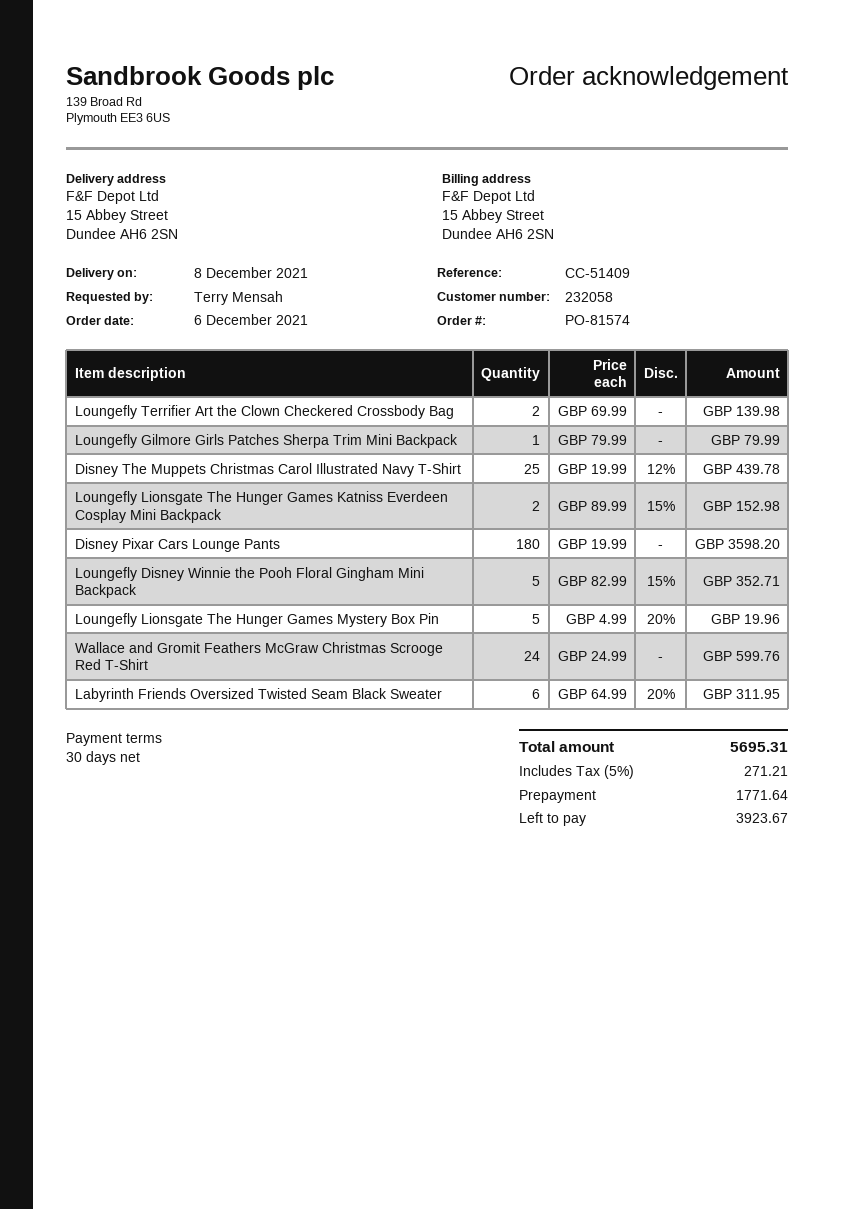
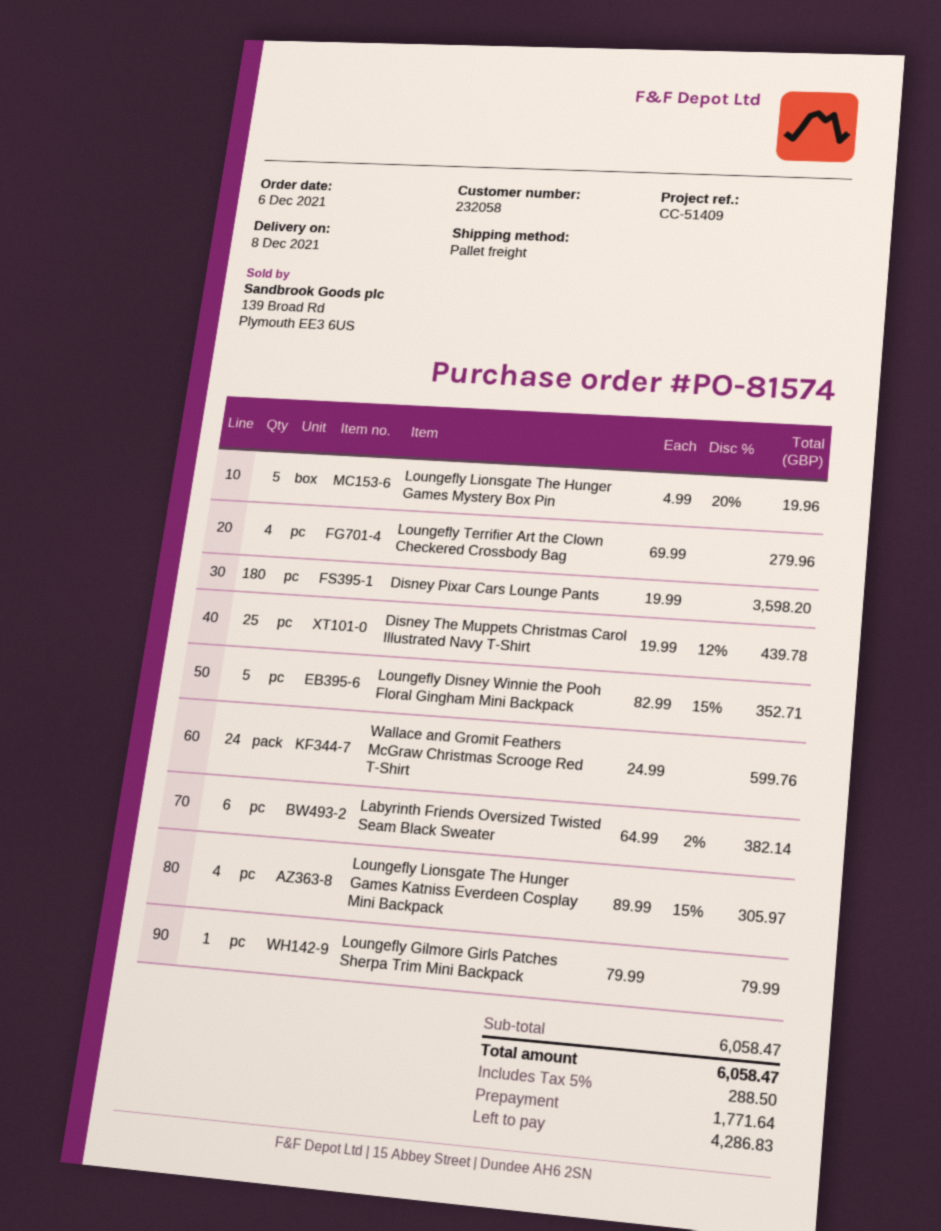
Loungefly Terrifier Art the Clown Checkered Crossbody Bag: 2 x 69.99 = 139.98 -> 4 x 69.99 = 279.96
Loungefly Lionsgate The Hunger Games Katniss Everdeen Cosplay Mini Backpack: 2 x 89.99 - 15% = 152.98 -> 4 x 89.99 - 15% = 305.97
Labyrinth Friends Oversized Twisted Seam Black Sweater: 6 x 64.99 - 20% = 311.95 -> 6 x 64.99 - 2% = 382.14
tax: 5% = 271.21 -> 5% = 288.50
total: 5695.31 -> 6058.47
balance: 3923.67 -> 4286.83

